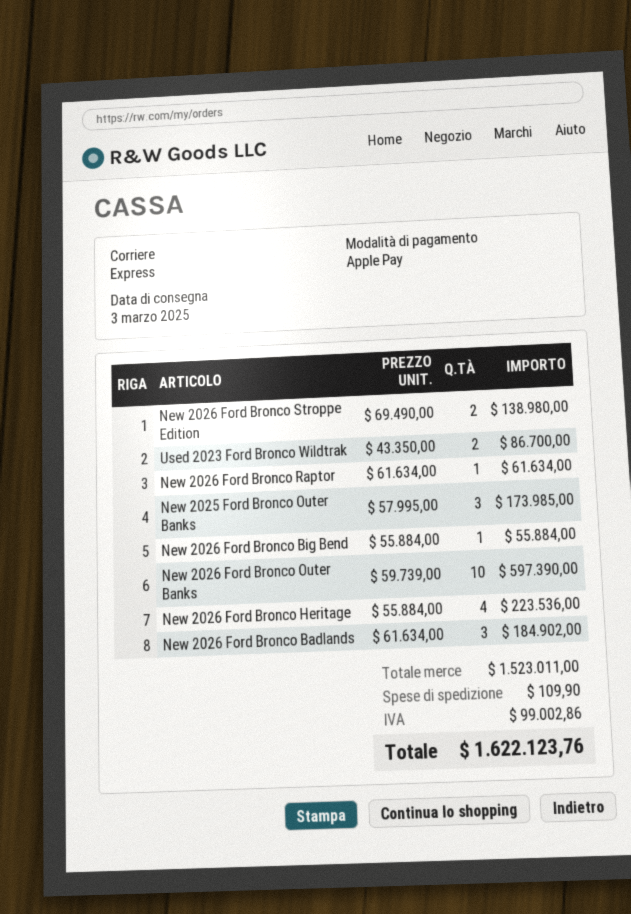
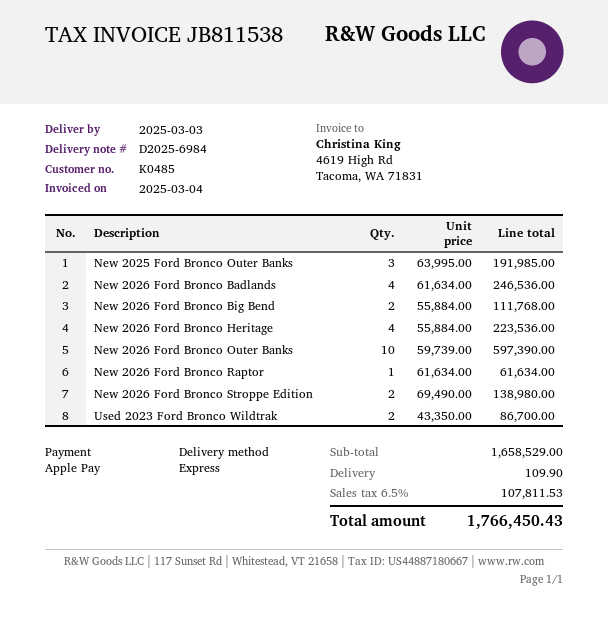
New 2025 Ford Bronco Outer Banks: 3 x 57995.00 = 173985.00 -> 3 x 63995.00 = 191985.00
New 2026 Ford Bronco Big Bend: 1 x 55884.00 = 55884.00 -> 2 x 55884.00 = 111768.00
New 2026 Ford Bronco Badlands: 3 x 61634.00 = 184902.00 -> 4 x 61634.00 = 246536.00
subtotal: 1523011.00 -> 1658529.00
tax: 99002.86 -> 107811.53
total: 1622123.76 -> 1766450.43

